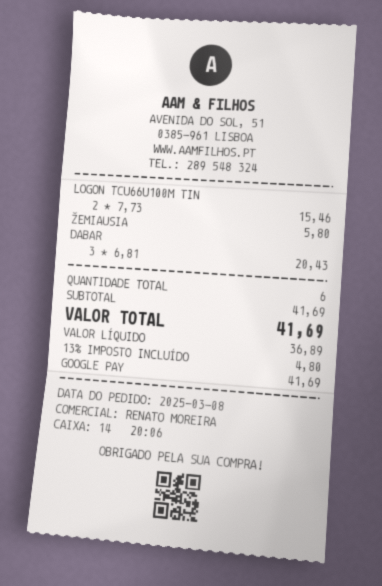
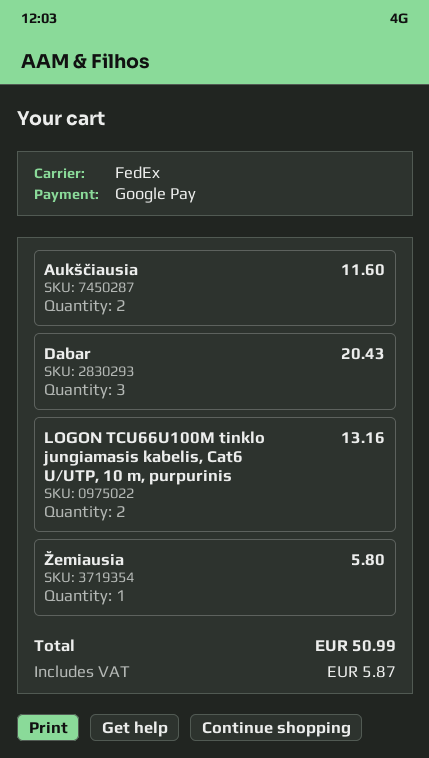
LOGON TCU66U100M TIN: 2 for 15.46 -> 2 for 13.16
Aukščiausia: none -> 2 for 11.60
tax: 4.80 -> 5.87
total: 41.69 -> 50.99

